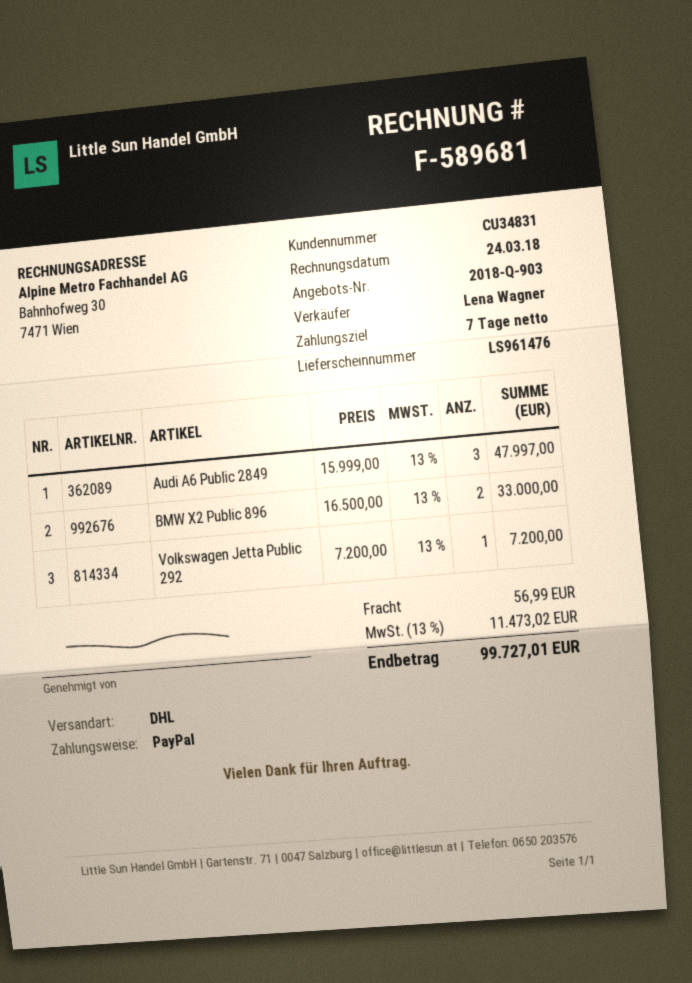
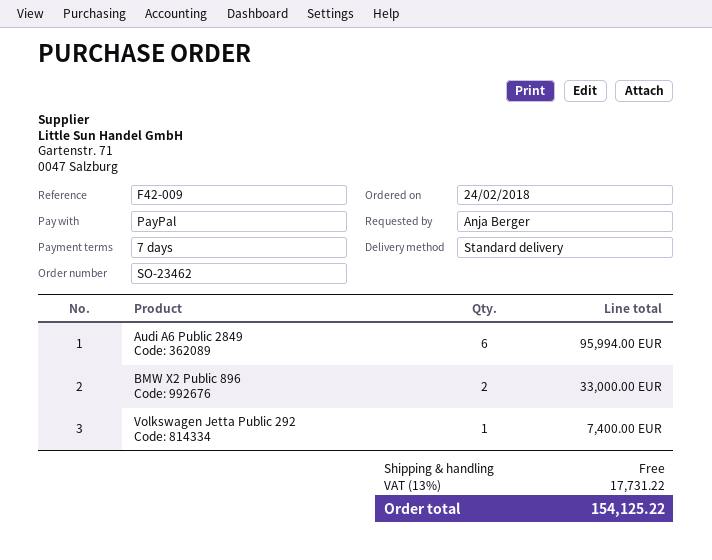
shipping method: DHL -> standard
Audi A6 Public 2849: 3 for 47997.00 -> 6 for 95994.00
Volkswagen Jetta Public 292: 1 for 7200.00 -> 1 for 7400.00
shipping: 56.99 -> 0.00
tax: 13% = 11473.02 -> 13% = 17731.22
total: 99727.01 -> 154125.22

